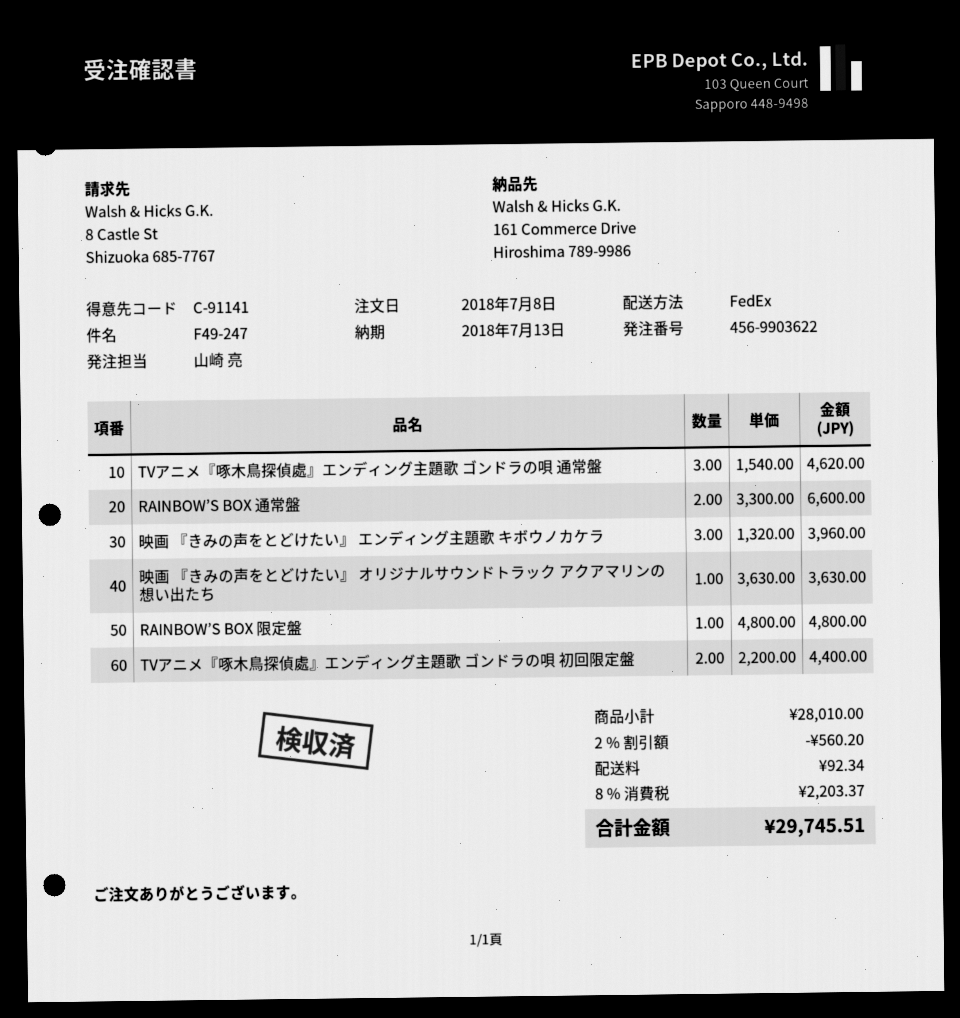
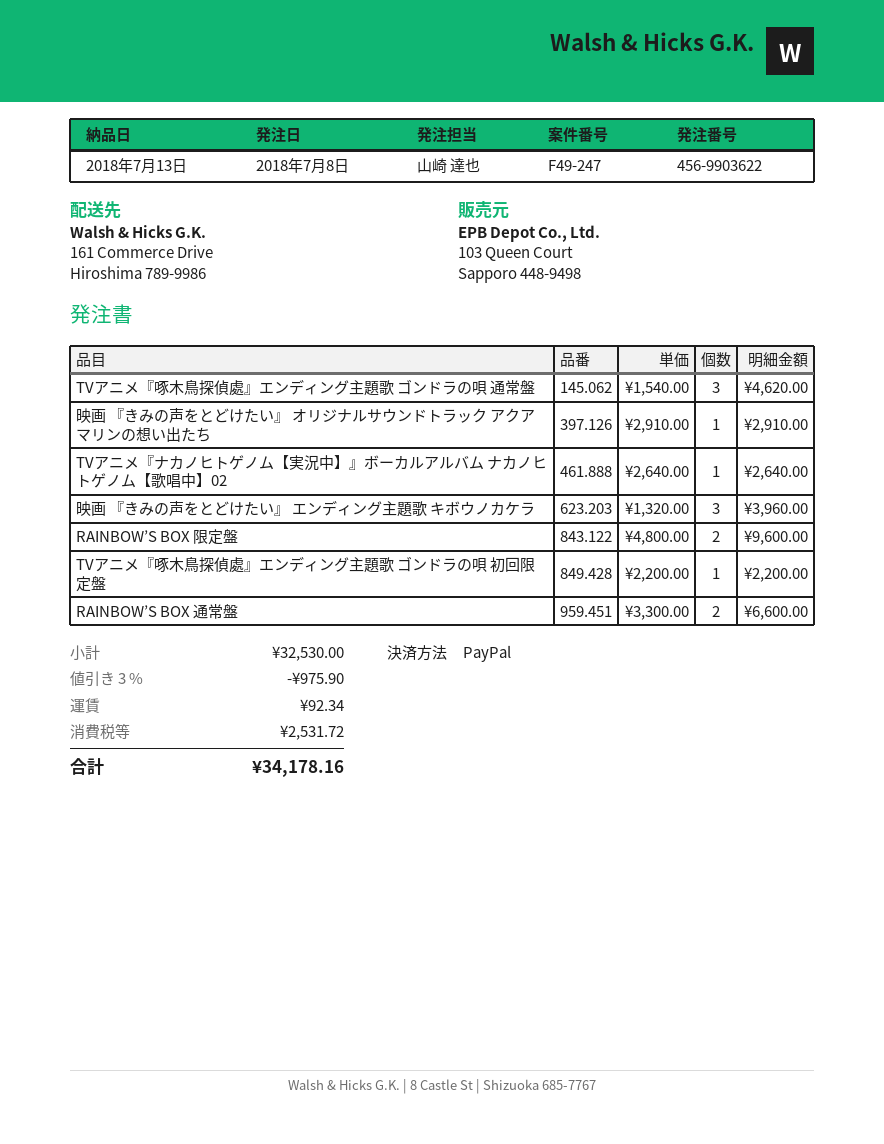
ordered by: 山崎 亮 -> 山崎 達也
映画 『きみの声をとどけたい』 オリジナルサウンドトラック アクアマリンの想い出たち: 1 x 3630.00 = 3630.00 -> 1 x 2910.00 = 2910.00
RAINBOW’S BOX 限定盤: 1 x 4800.00 = 4800.00 -> 2 x 4800.00 = 9600.00
TVアニメ『啄木鳥探偵處』エンディング主題歌 ゴンドラの唄 初回限定盤: 2 x 2200.00 = 4400.00 -> 1 x 2200.00 = 2200.00
TVアニメ『ナカノヒトゲノム【実況中】』ボーカルアルバム ナカノヒトゲノム【歌唱中】02: none -> 1 x 2640.00 = 2640.00
subtotal: 28010.00 -> 32530.00
discount: 2% = 560.20 -> 3% = 975.90
tax: 2203.37 -> 2531.72
total: 29745.51 -> 34178.16

